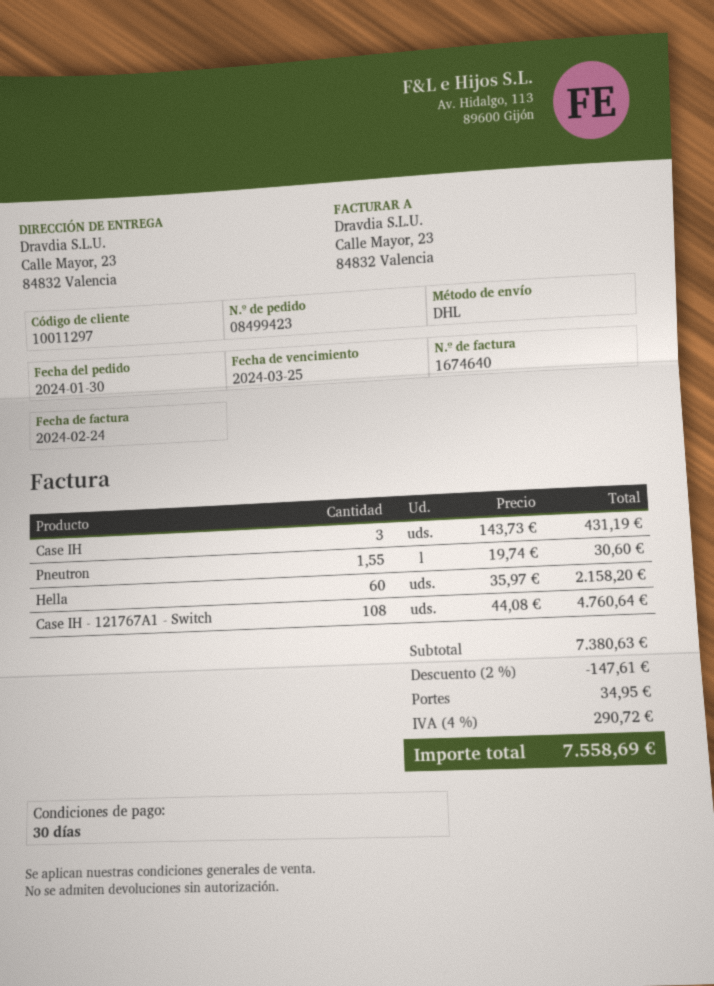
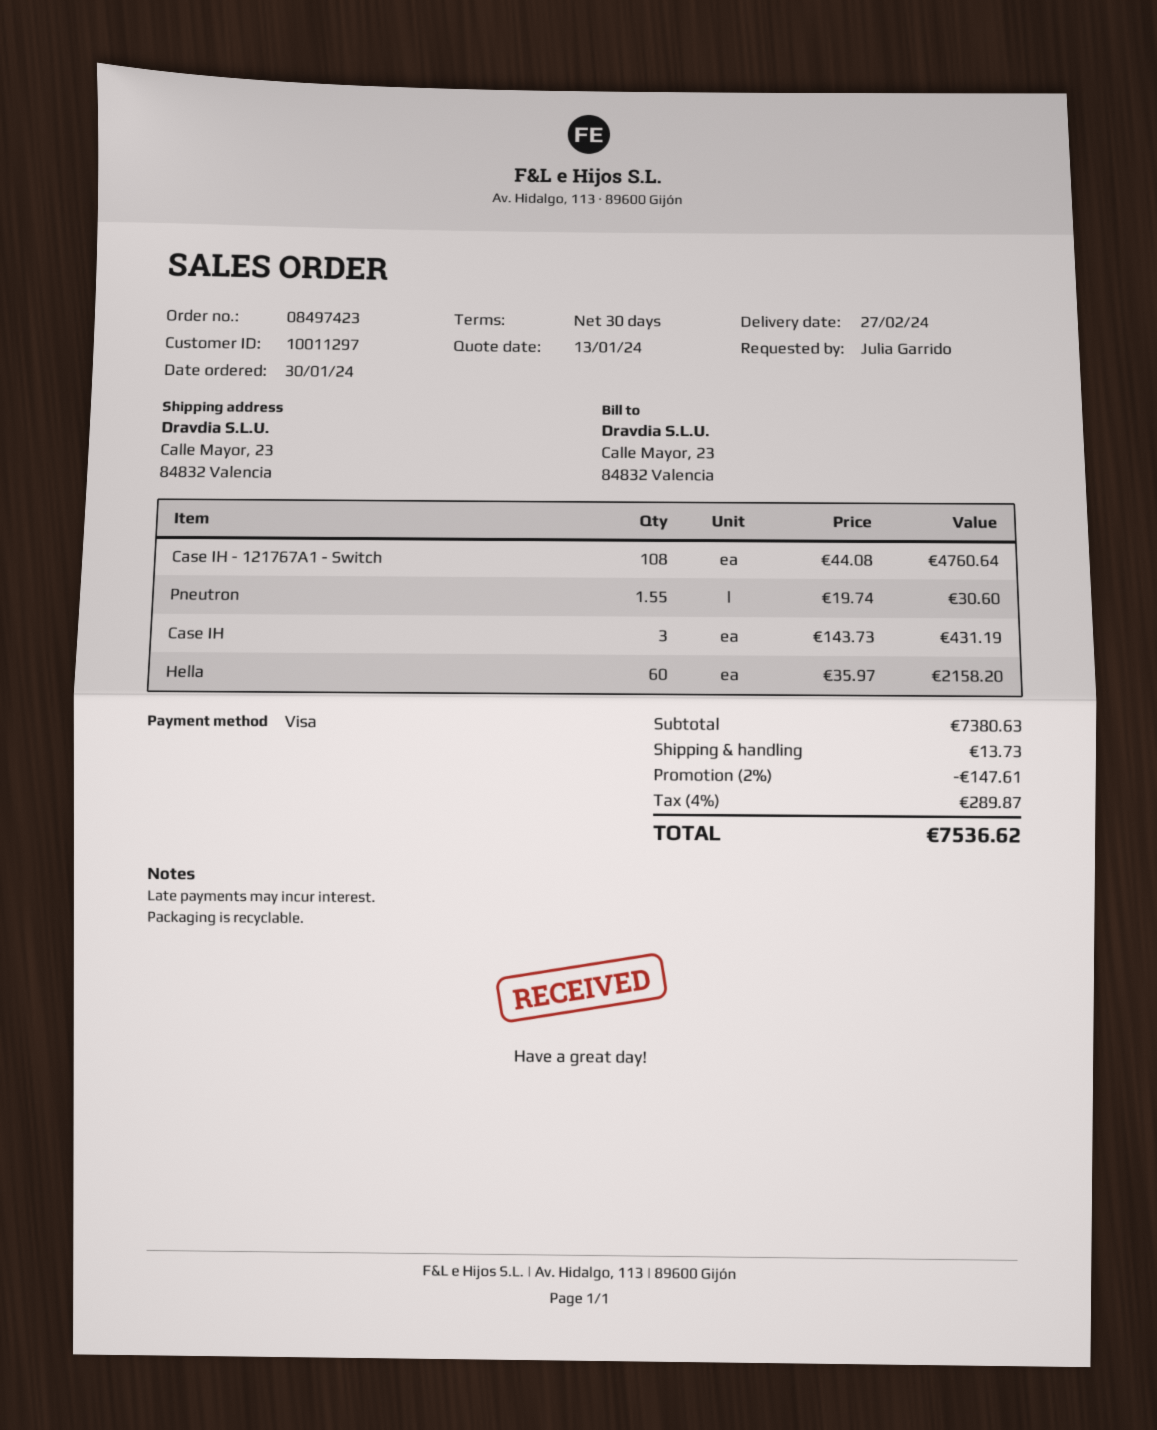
order number: 08499423 -> 08497423
shipping: 34.95 -> 13.73
tax: 4% = 290.72 -> 4% = 289.87
total: 7558.69 -> 7536.62

